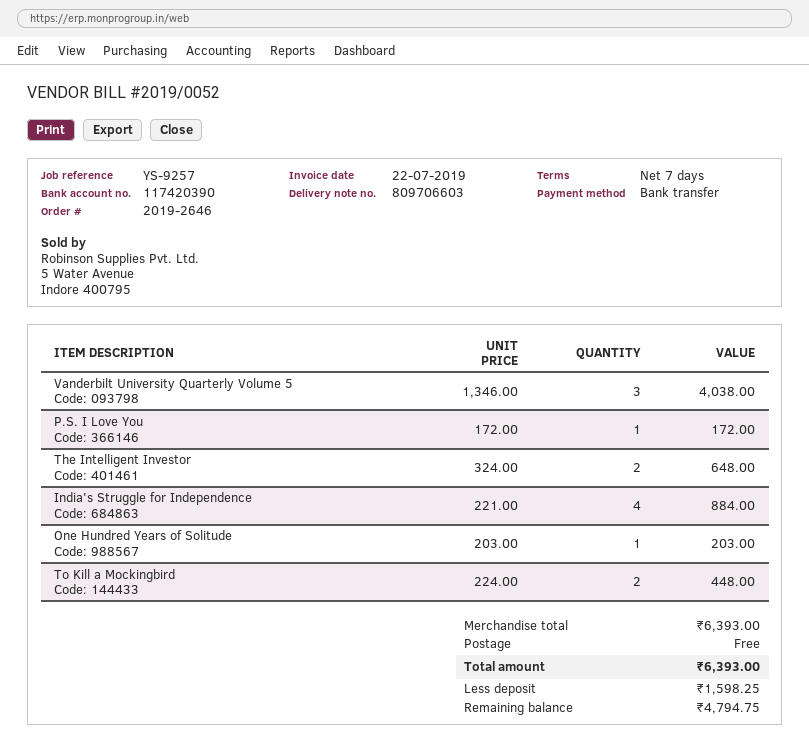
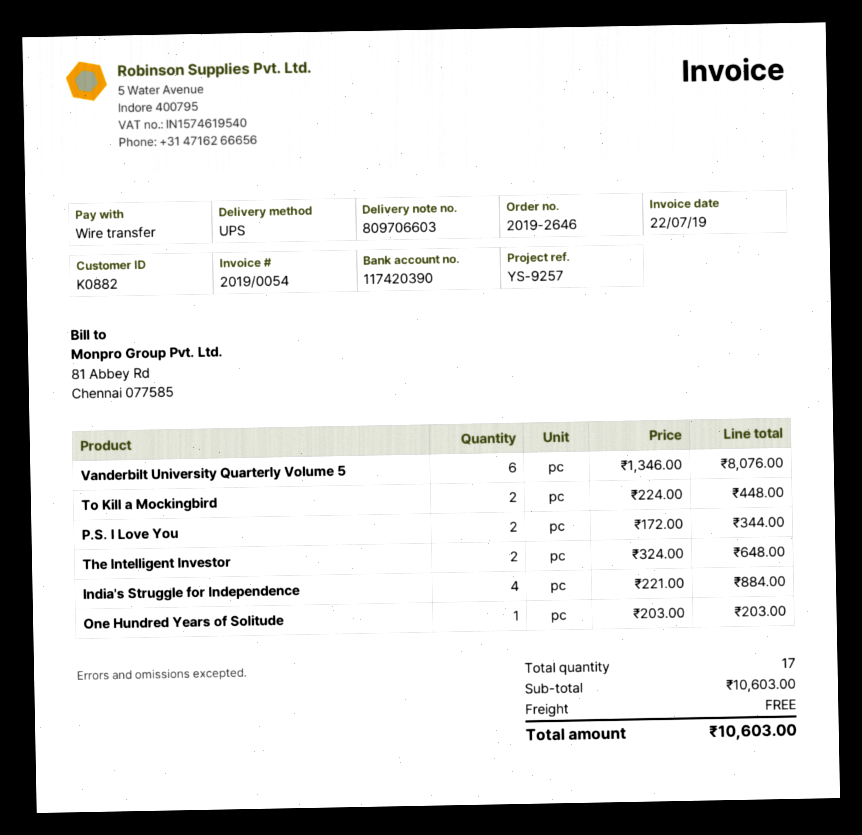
invoice number: 2019/0052 -> 2019/0054
Vanderbilt University Quarterly Volume 5: 3 x 1346.00 = 4038.00 -> 6 x 1346.00 = 8076.00
P.S. I Love You: 1 x 172.00 = 172.00 -> 2 x 172.00 = 344.00
subtotal: 6393.00 -> 10603.00
total: 6393.00 -> 10603.00

